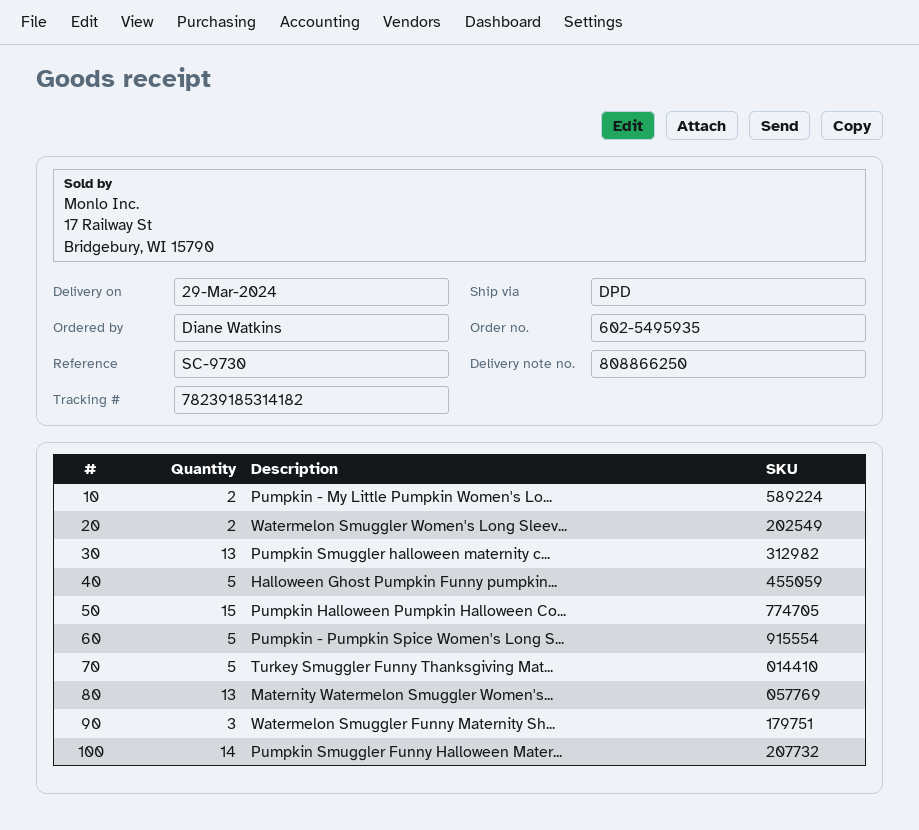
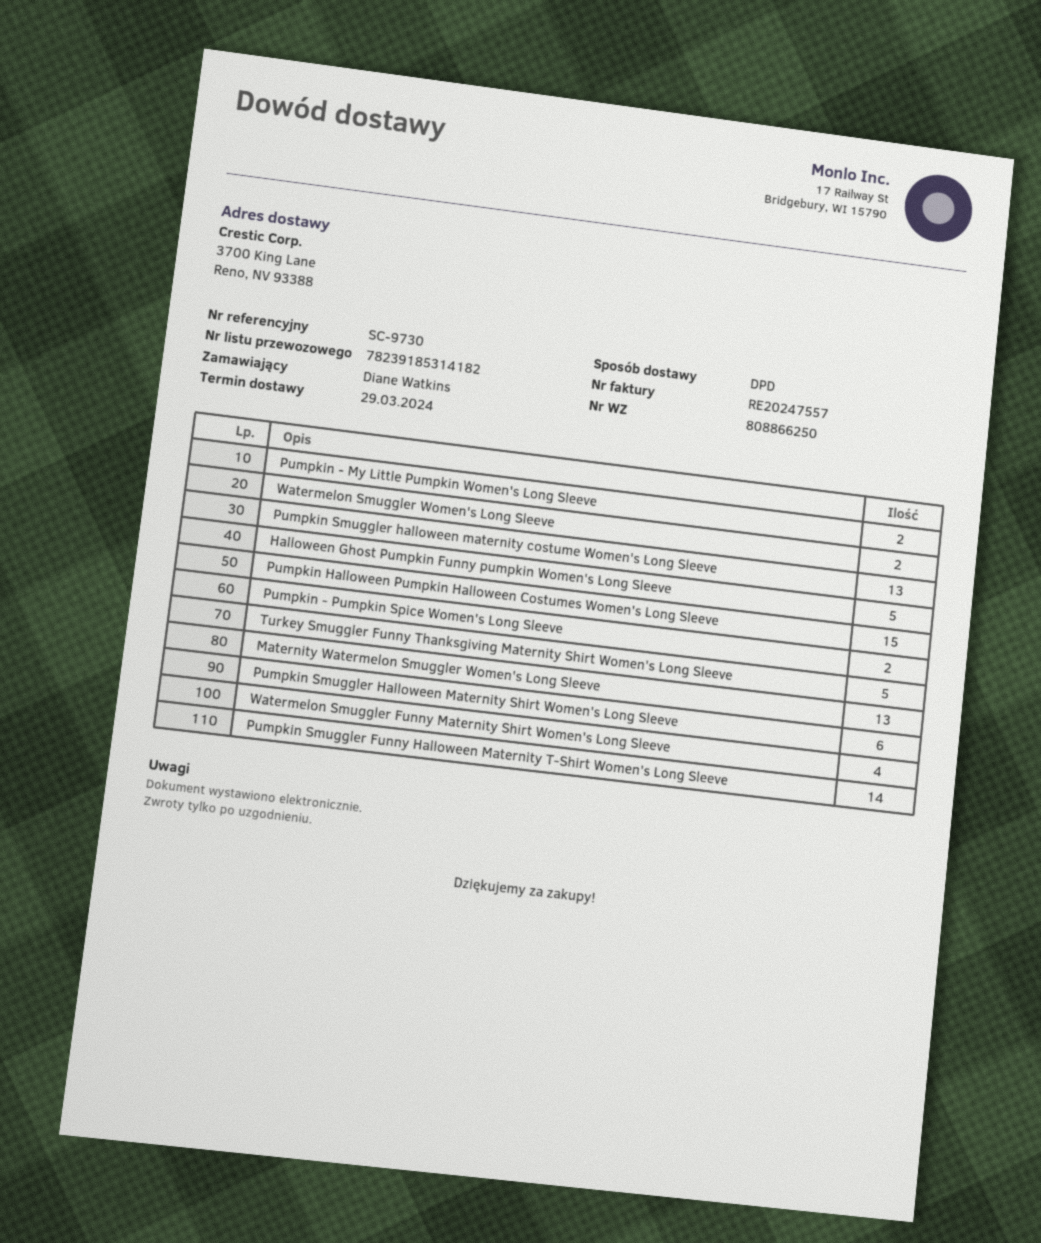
Pumpkin - Pumpkin Spice Women's Long S...: 5 -> 2
Watermelon Smuggler Funny Maternity Sh...: 3 -> 4
Pumpkin Smuggler Halloween Maternity Shirt Women's Long Sleeve: none -> 6

